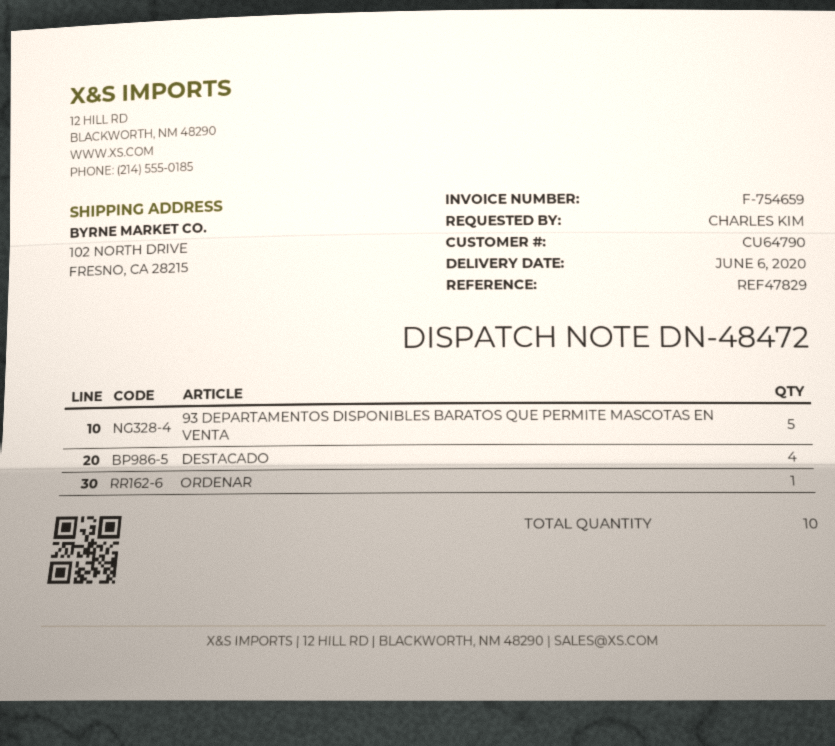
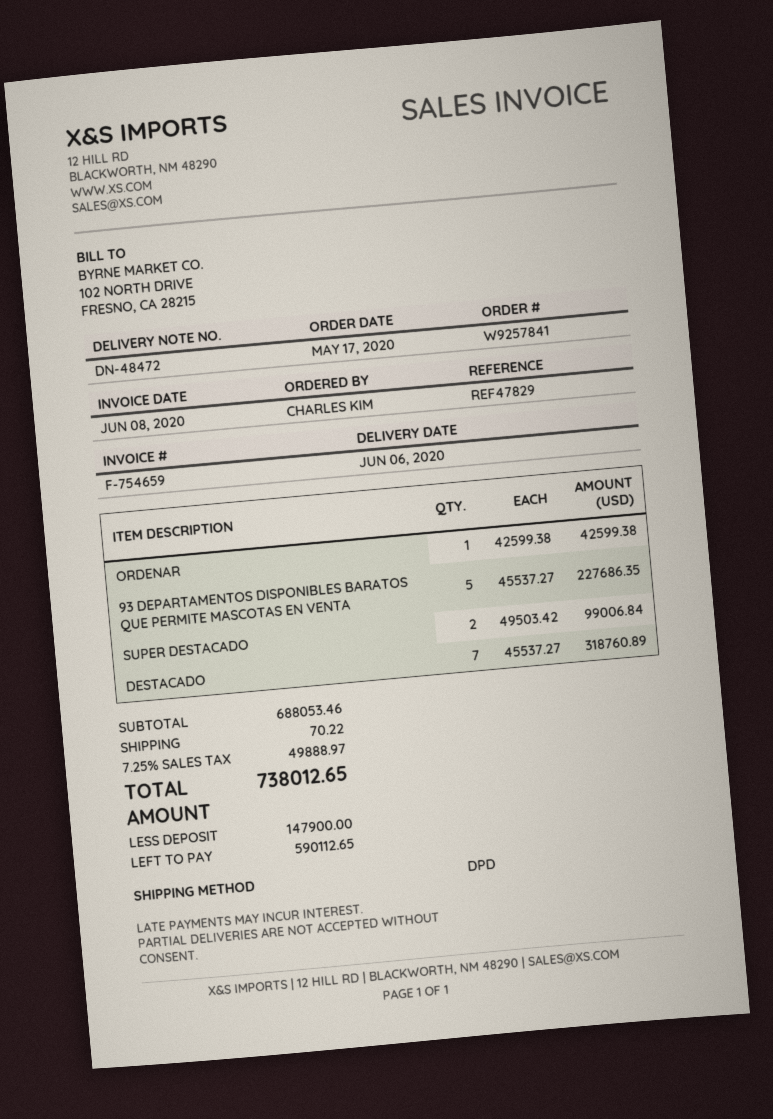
DESTACADO: 4 -> 7
SUPER DESTACADO: none -> 2

